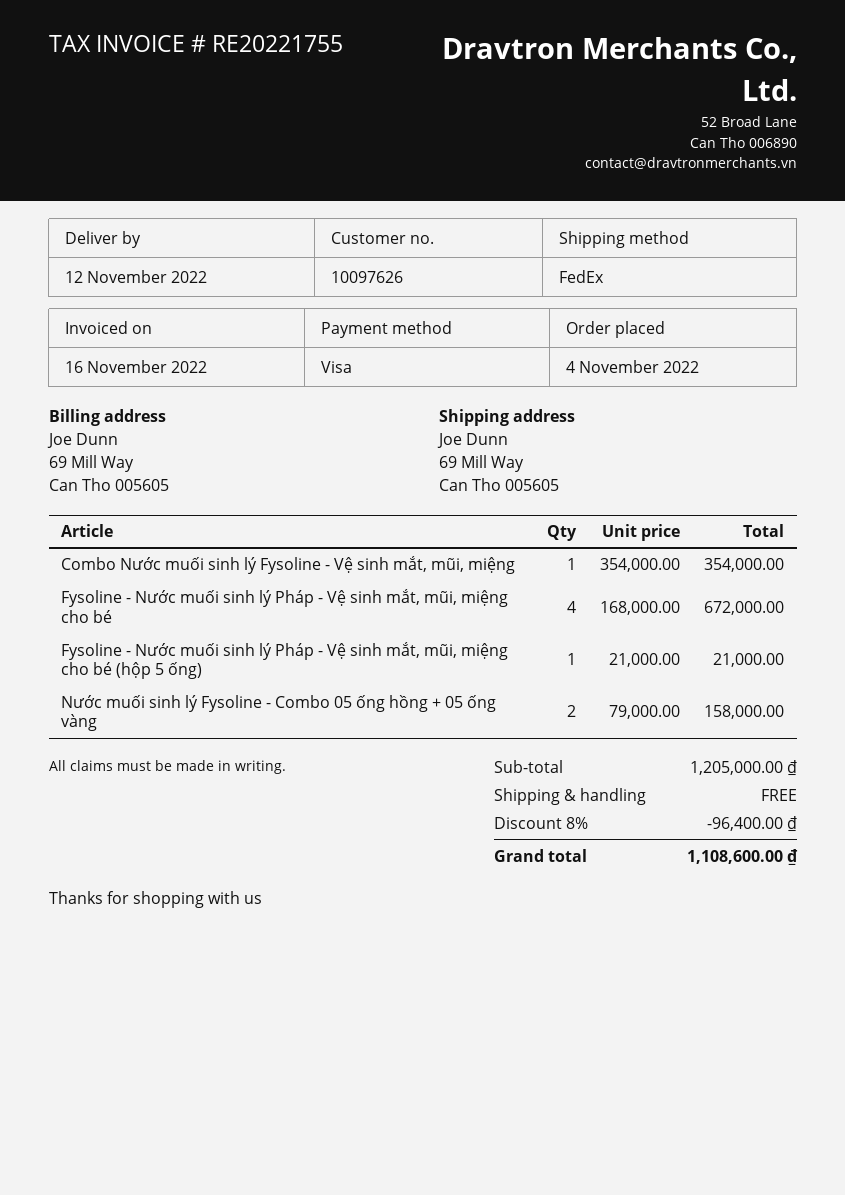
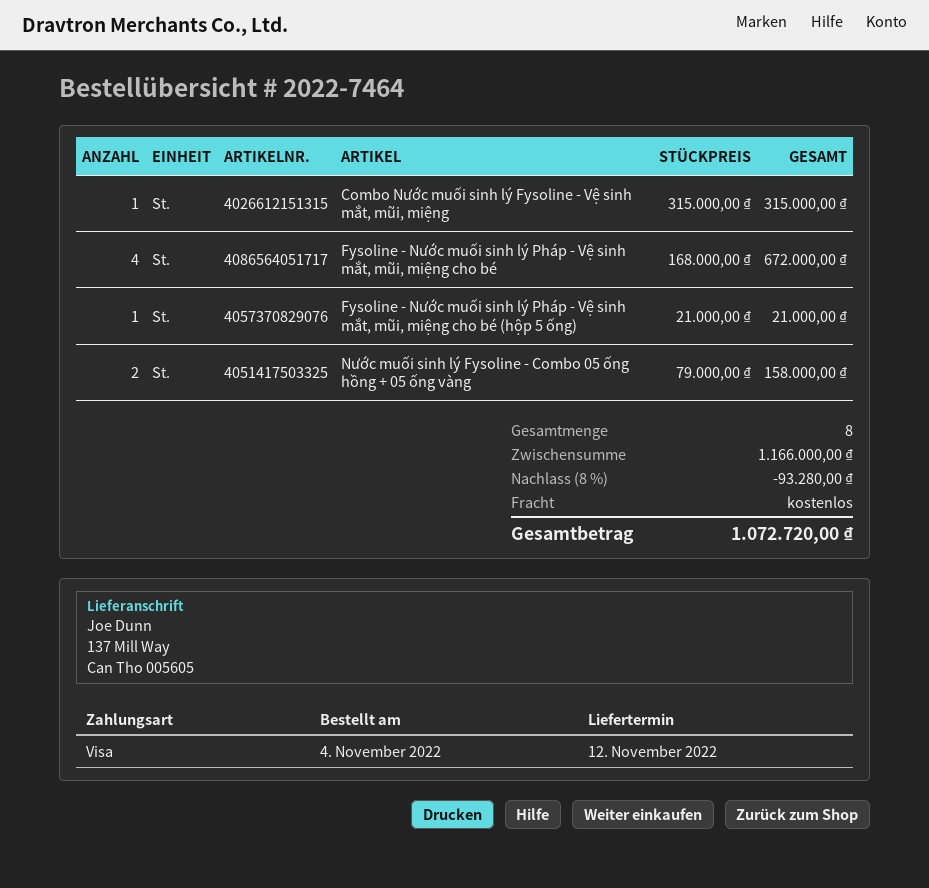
ship to: 69 Mill Way, Can Tho 005605 -> 137 Mill Way, Can Tho 005605
Combo Nước muối sinh lý Fysoline - Vệ sinh mắt, mũi, miệng: 1 x 354000.00 = 354000.00 -> 1 x 315000.00 = 315000.00
subtotal: 1205000.00 -> 1166000.00
discount: 8% = 96400.00 -> 8% = 93280.00
total: 1108600.00 -> 1072720.00

